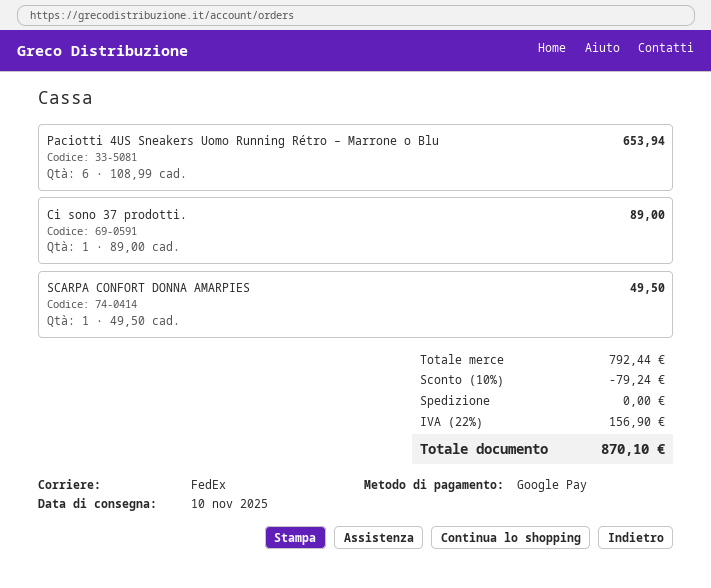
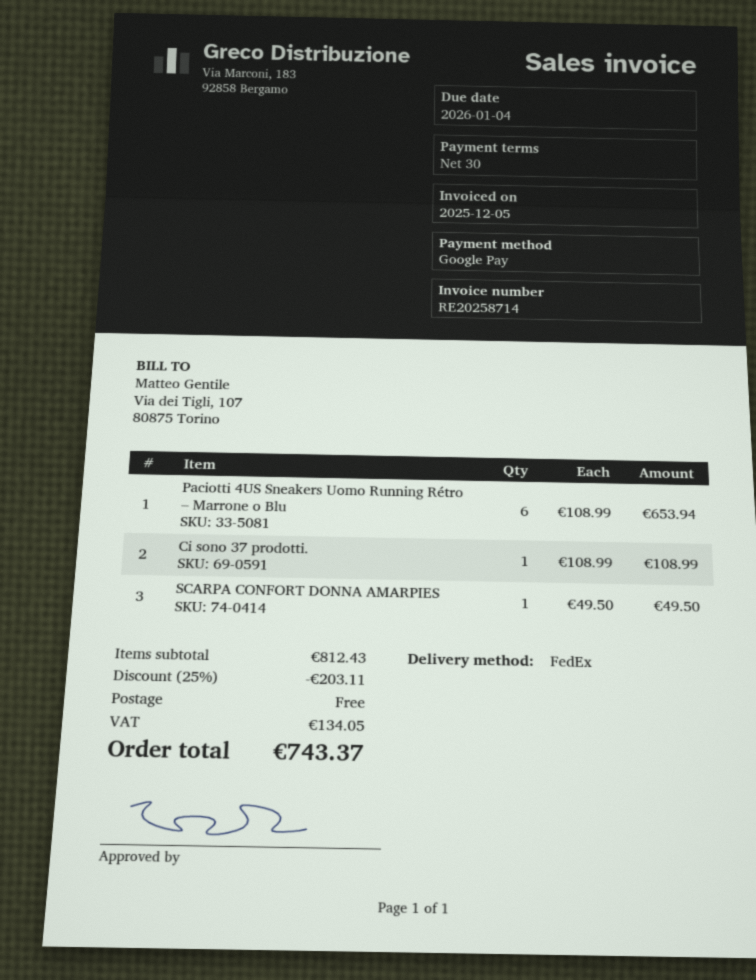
Ci sono 37 prodotti.: 1 x 89.00 = 89.00 -> 1 x 108.99 = 108.99
subtotal: 792.44 -> 812.43
discount: 10% = 79.24 -> 25% = 203.11
tax: 156.90 -> 134.05
total: 870.10 -> 743.37

